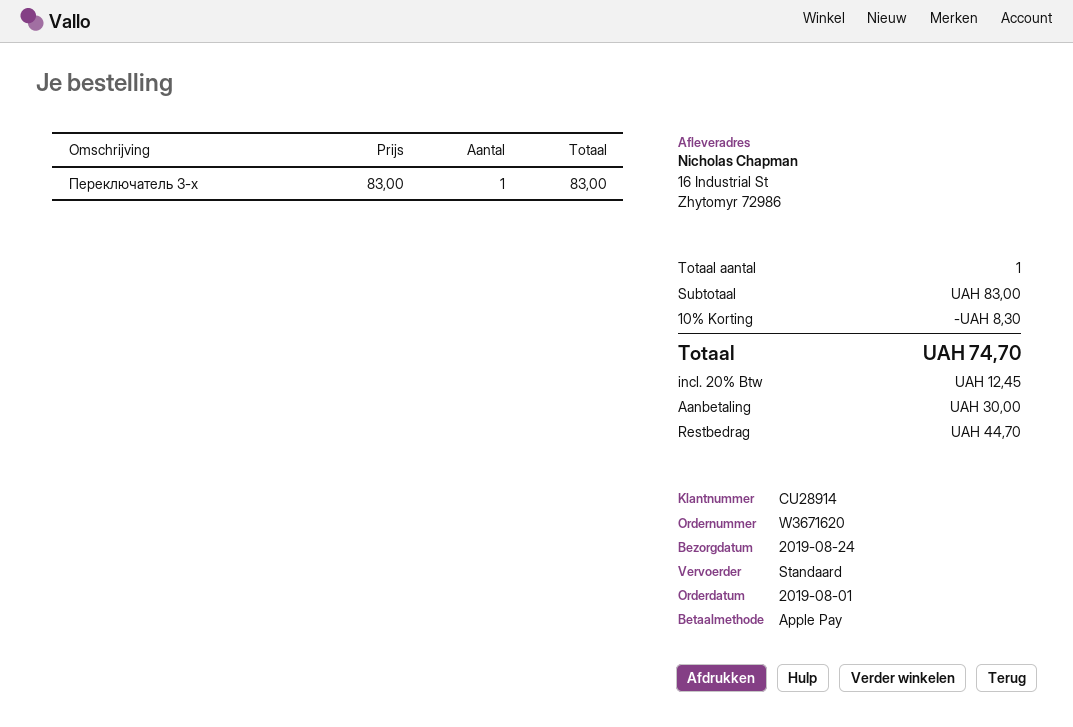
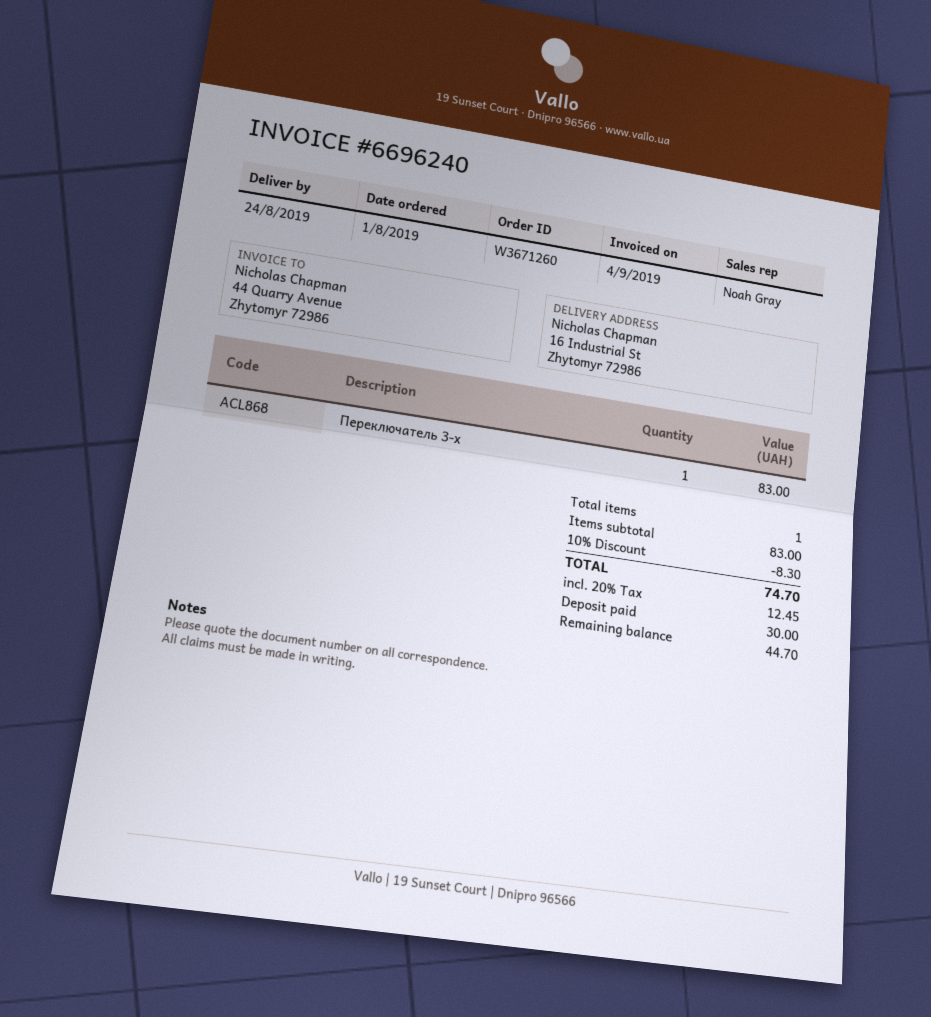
order number: W3671620 -> W3671260

